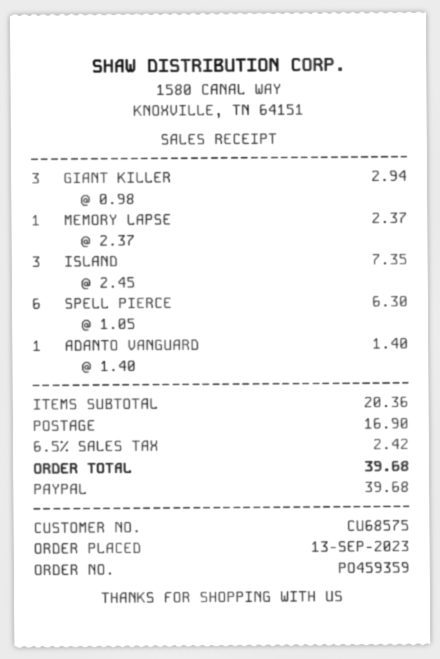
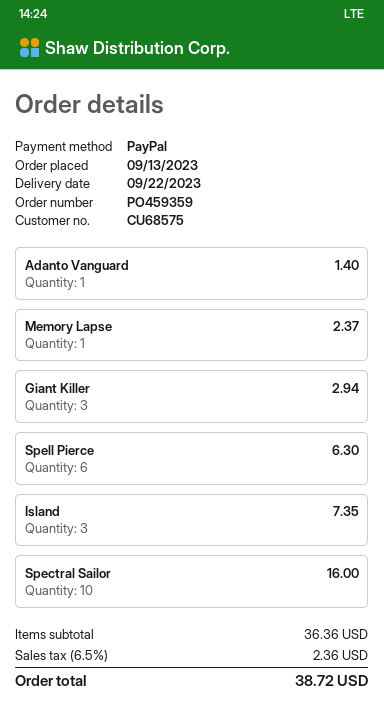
Spectral Sailor: none -> 10 for 16.00
subtotal: 20.36 -> 36.36
shipping: 16.90 -> none
tax: 6.5% = 2.42 -> 6.5% = 2.36
total: 39.68 -> 38.72

